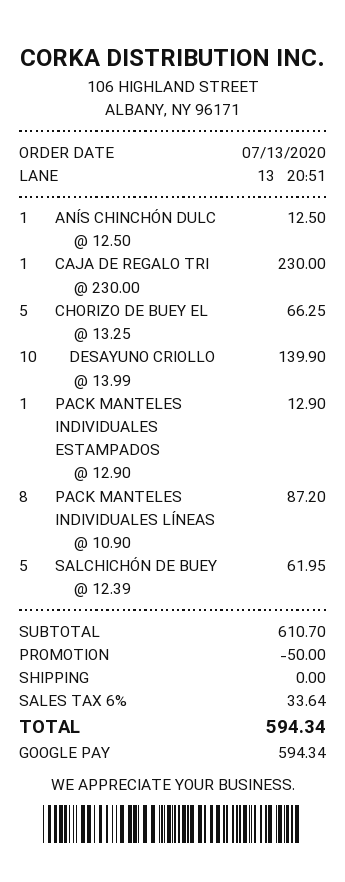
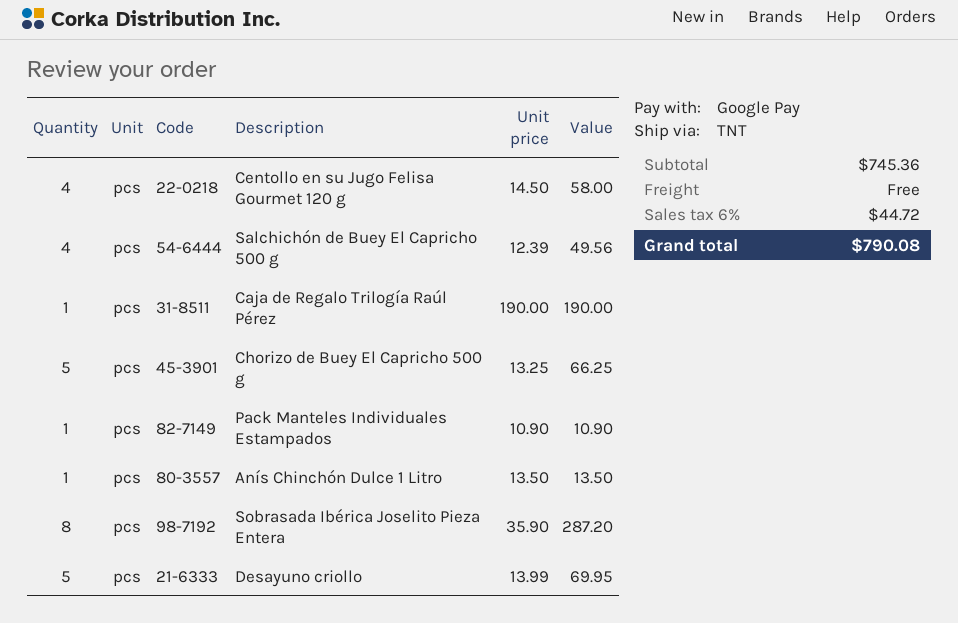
ANÍS CHINCHÓN DULC: 1 x 12.50 = 12.50 -> 1 x 13.50 = 13.50
CAJA DE REGALO TRI: 1 x 230.00 = 230.00 -> 1 x 190.00 = 190.00
DESAYUNO CRIOLLO: 10 x 13.99 = 139.90 -> 5 x 13.99 = 69.95
PACK MANTELES INDIVIDUALES ESTAMPADOS: 1 x 12.90 = 12.90 -> 1 x 10.90 = 10.90
PACK MANTELES INDIVIDUALES LÍNEAS: 8 x 10.90 = 87.20 -> none
SALCHICHÓN DE BUEY: 5 x 12.39 = 61.95 -> 4 x 12.39 = 49.56
Centollo en su Jugo Felisa Gourmet 120 g: none -> 4 x 14.50 = 58.00
Sobrasada Ibérica Joselito Pieza Entera: none -> 8 x 35.90 = 287.20
subtotal: 610.70 -> 745.36
discount: 50.00 -> none
tax: 6% = 33.64 -> 6% = 44.72
total: 594.34 -> 790.08

